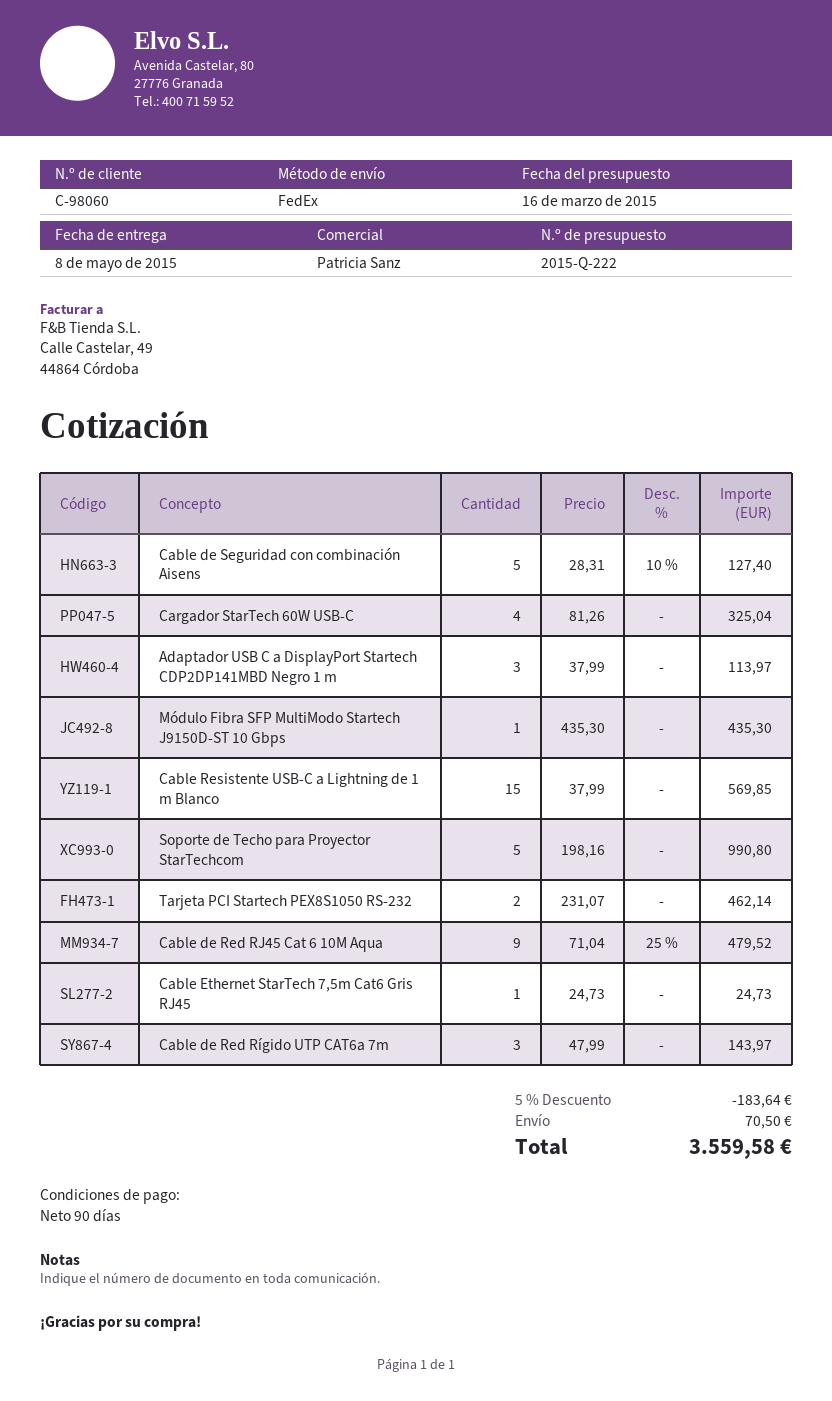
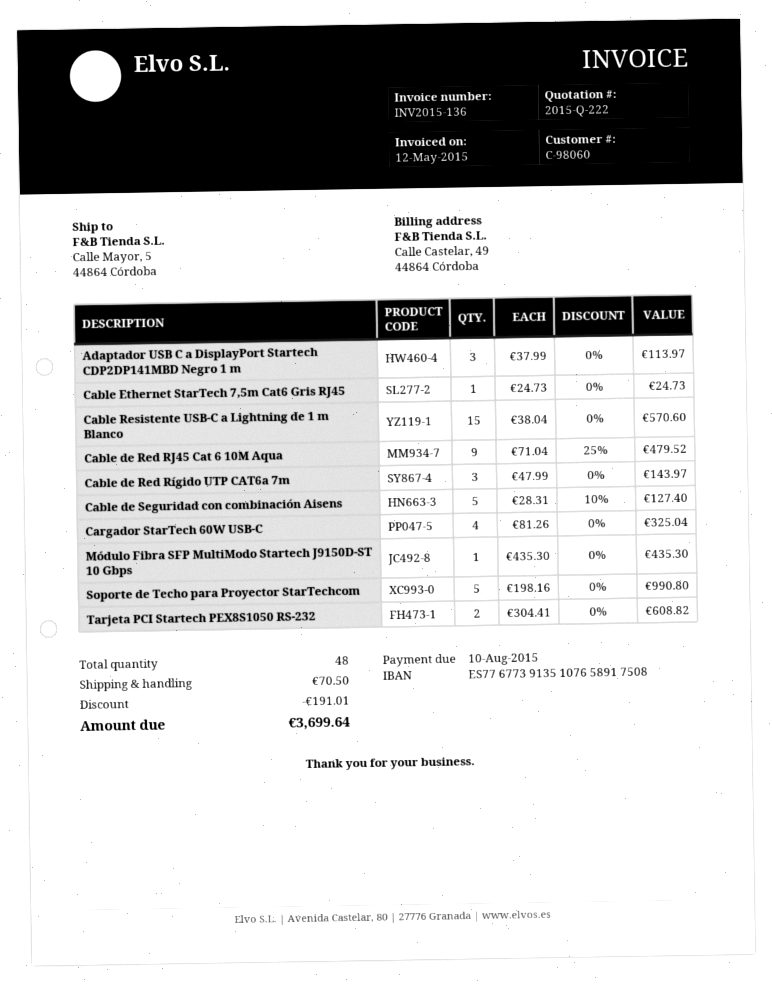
Cable Resistente USB-C a Lightning de 1 m Blanco: 15 x 37.99 = 569.85 -> 15 x 38.04 = 570.60
Tarjeta PCI Startech PEX8S1050 RS-232: 2 x 231.07 = 462.14 -> 2 x 304.41 = 608.82
discount: 183.64 -> 191.01
total: 3559.58 -> 3699.64

